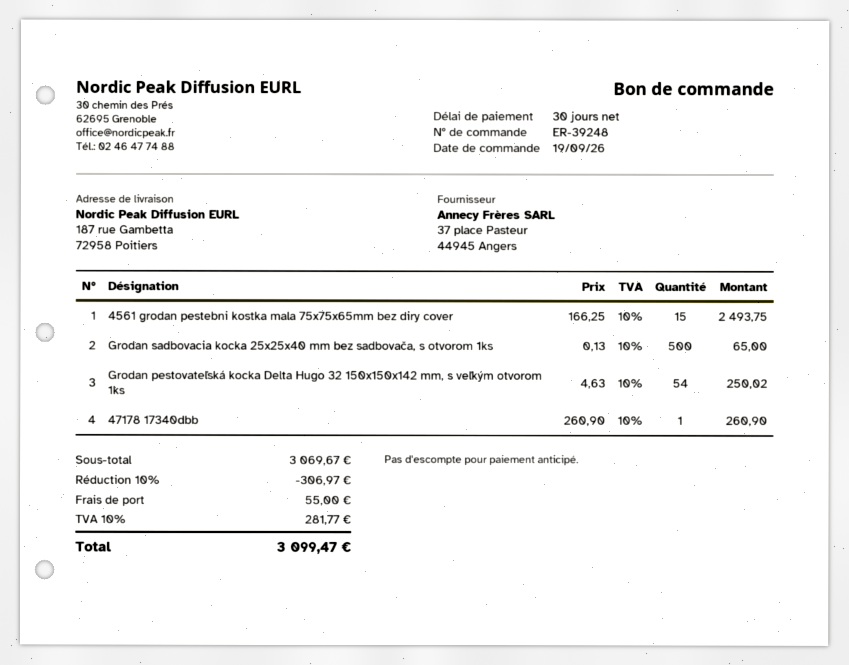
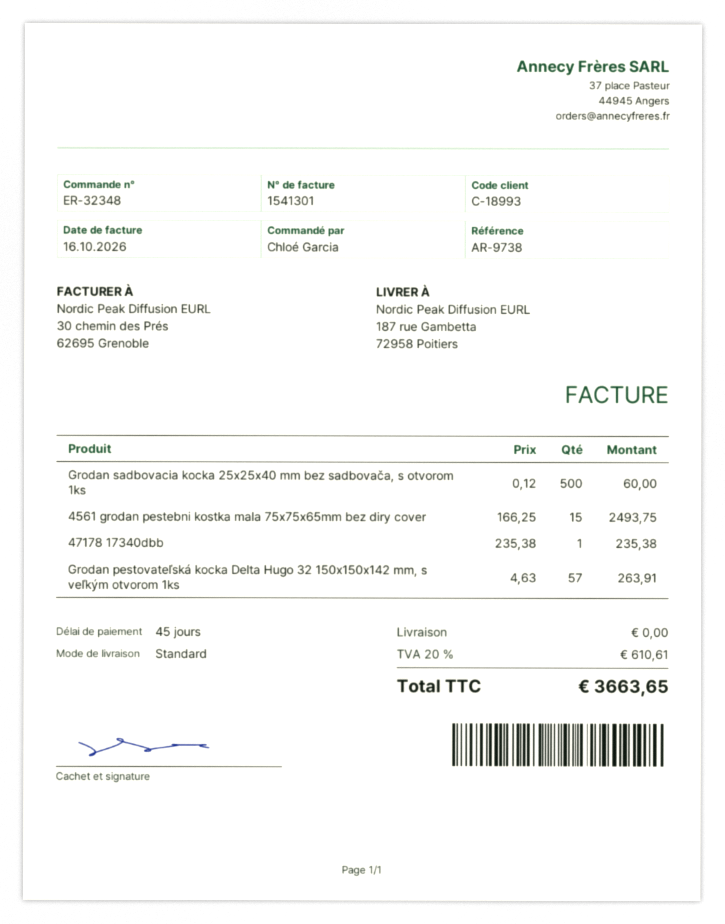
order number: ER-39248 -> ER-32348
payment terms: 30 days -> 45 days
Grodan sadbovacia kocka 25x25x40 mm bez sadbovača, s otvorom 1ks: 500 x 0.13 = 65.00 -> 500 x 0.12 = 60.00
Grodan pestovateľská kocka Delta Hugo 32 150x150x142 mm, s veľkým otvorom 1ks: 54 x 4.63 = 250.02 -> 57 x 4.63 = 263.91
47178 17340dbb: 1 x 260.90 = 260.90 -> 1 x 235.38 = 235.38
discount: 10% = 306.97 -> none
shipping: 55.00 -> 0.00
tax: 10% = 281.77 -> 20% = 610.61
total: 3099.47 -> 3663.65

